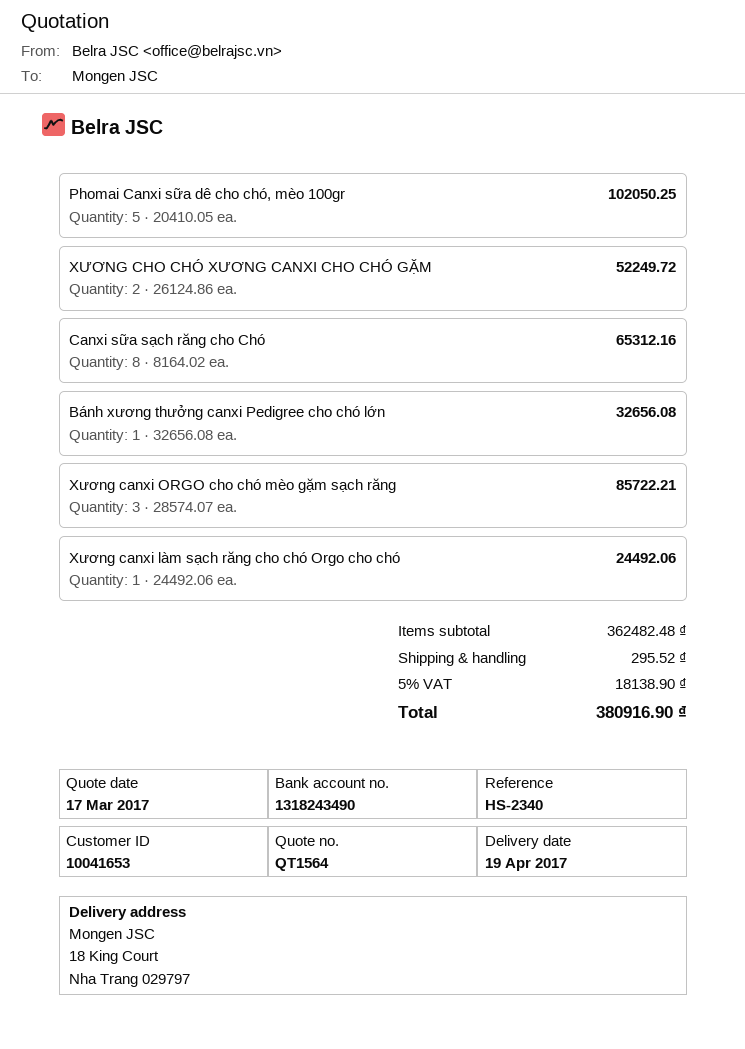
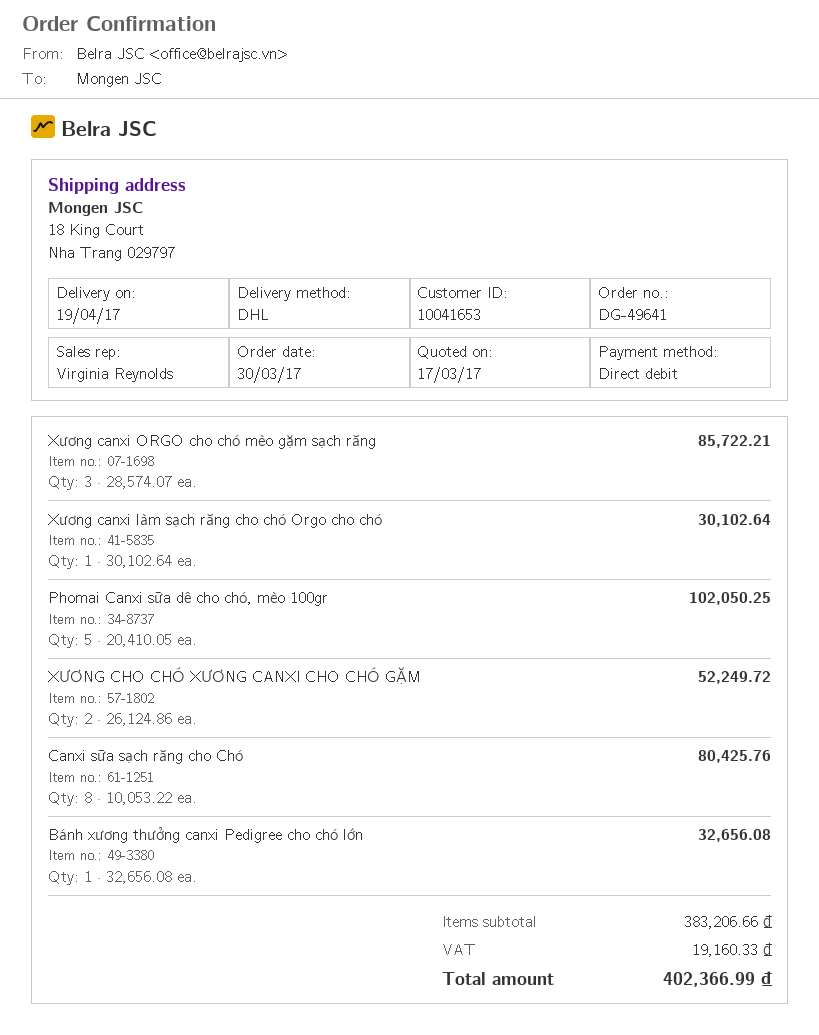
Canxi sữa sạch răng cho Chó: 8 x 8164.02 = 65312.16 -> 8 x 10053.22 = 80425.76
Xương canxi làm sạch răng cho chó Orgo cho chó: 1 x 24492.06 = 24492.06 -> 1 x 30102.64 = 30102.64
subtotal: 362482.48 -> 383206.66
shipping: 295.52 -> none
tax: 18138.90 -> 19160.33
total: 380916.90 -> 402366.99

